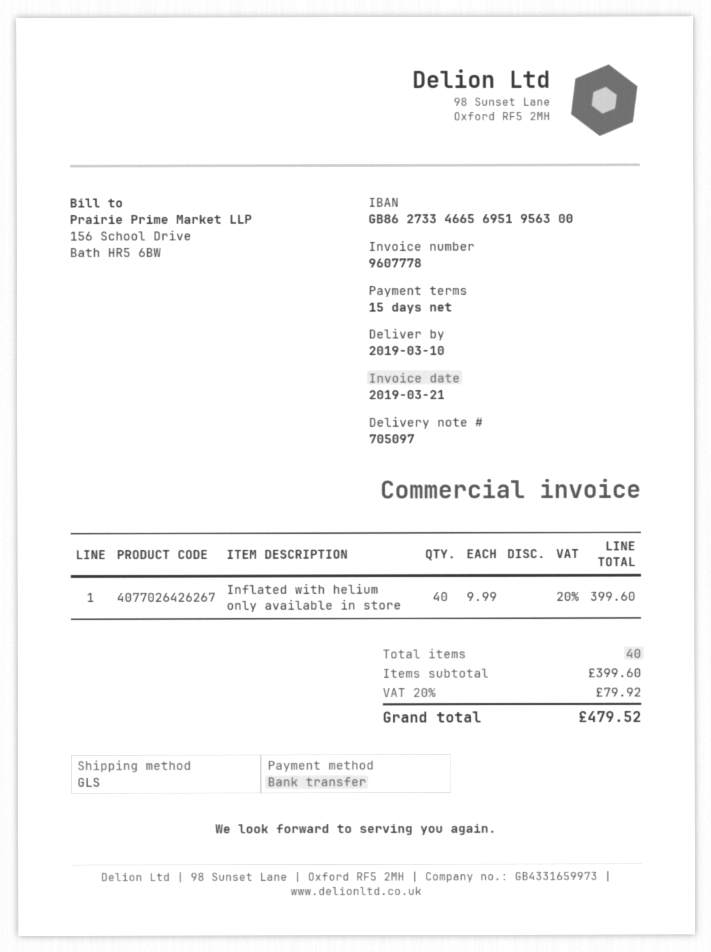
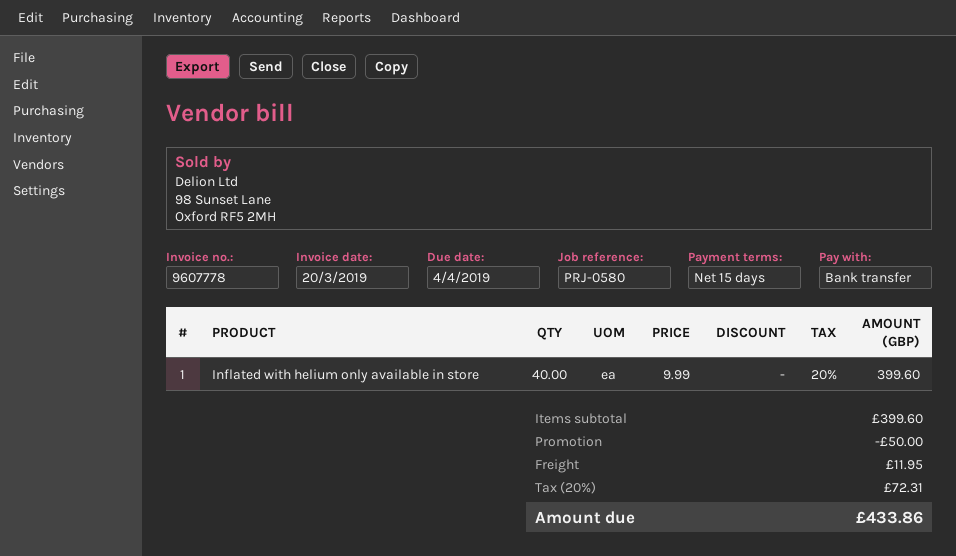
invoice date: 2019-03-21 -> 2019-03-20
discount: none -> 50.00
shipping: none -> 11.95
tax: 20% = 79.92 -> 20% = 72.31
total: 479.52 -> 433.86

